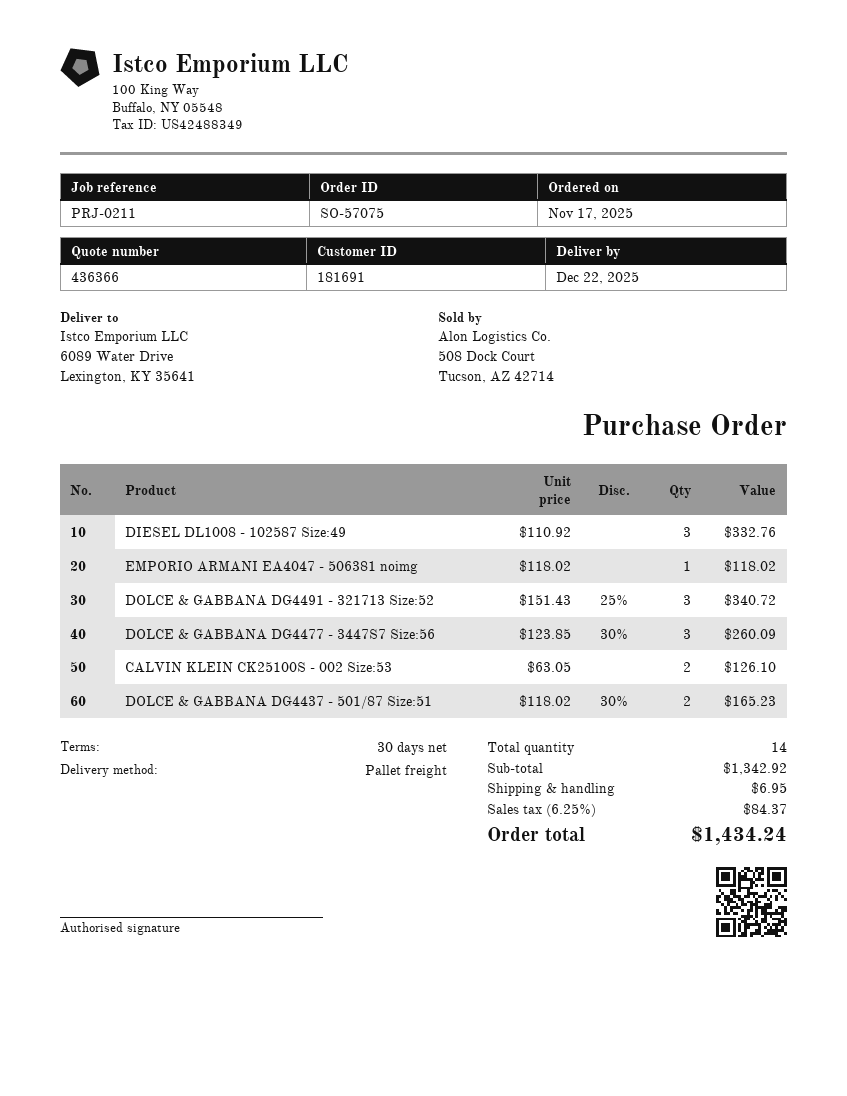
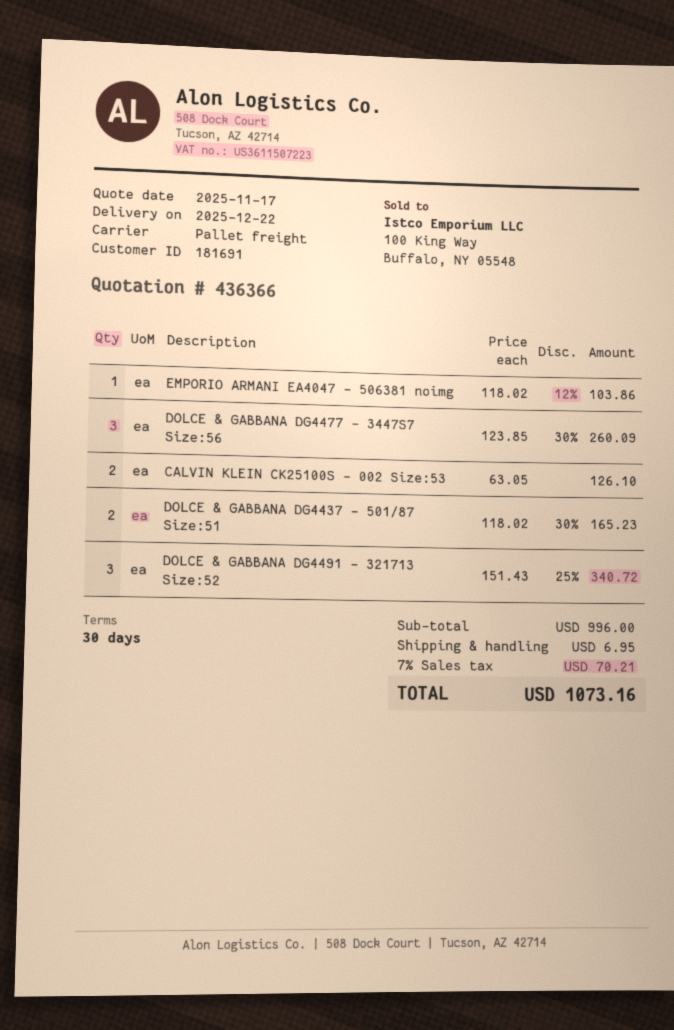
DIESEL DL1008 - 102587 Size:49: 3 x 110.92 = 332.76 -> none
EMPORIO ARMANI EA4047 - 506381 noimg: 1 x 118.02 = 118.02 -> 1 x 118.02 - 12% = 103.86
subtotal: 1342.92 -> 996.00
tax: 6.25% = 84.37 -> 7% = 70.21
total: 1434.24 -> 1073.16

